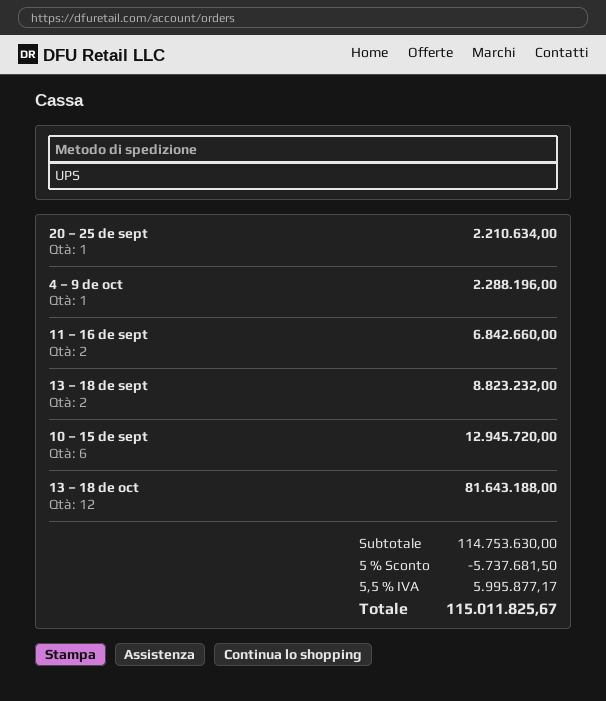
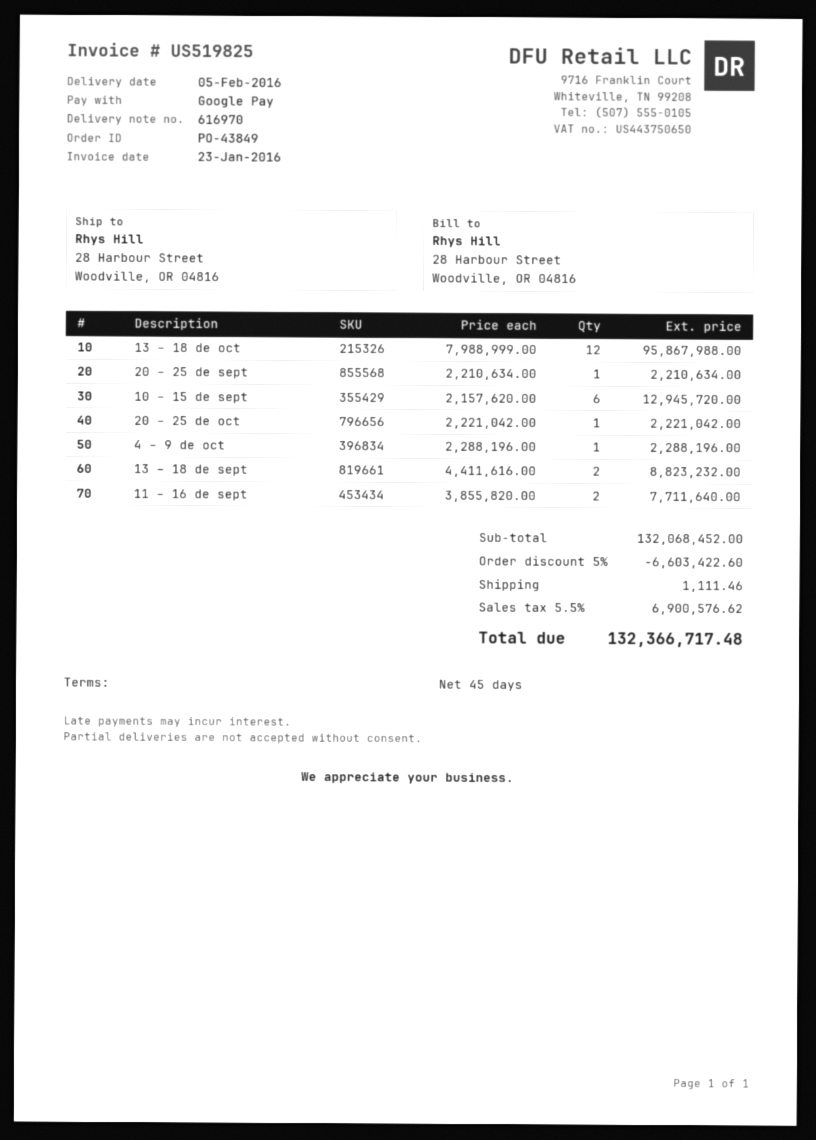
11 – 16 de sept: 2 for 6842660.00 -> 2 for 7711640.00
13 – 18 de oct: 12 for 81643188.00 -> 12 for 95867988.00
20 – 25 de oct: none -> 1 for 2221042.00
subtotal: 114753630.00 -> 132068452.00
discount: 5% = 5737681.50 -> 5% = 6603422.60
shipping: none -> 1111.46
tax: 5.5% = 5995877.17 -> 5.5% = 6900576.62
total: 115011825.67 -> 132366717.48

